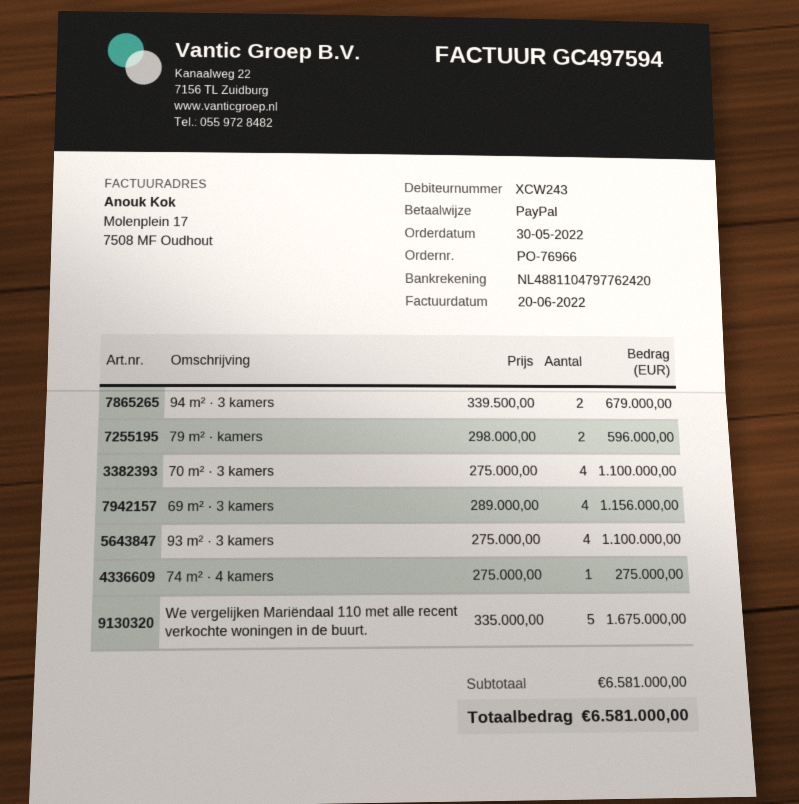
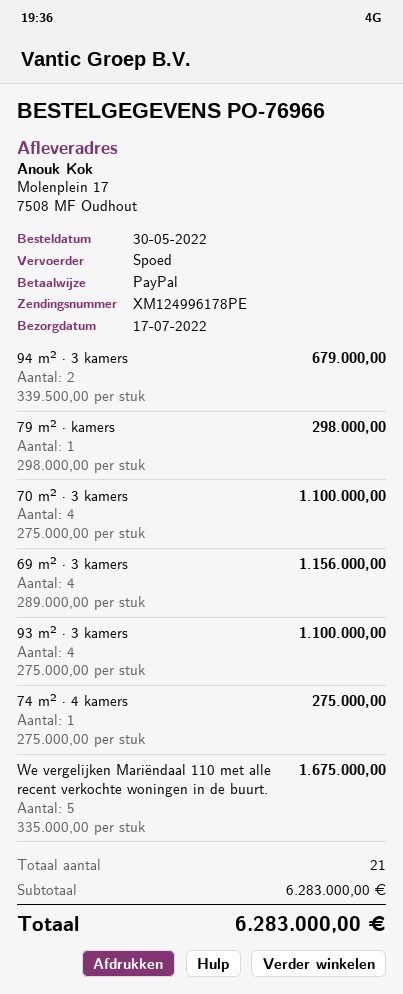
79 m² · kamers: 2 x 298000.00 = 596000.00 -> 1 x 298000.00 = 298000.00
subtotal: 6581000.00 -> 6283000.00
total: 6581000.00 -> 6283000.00

